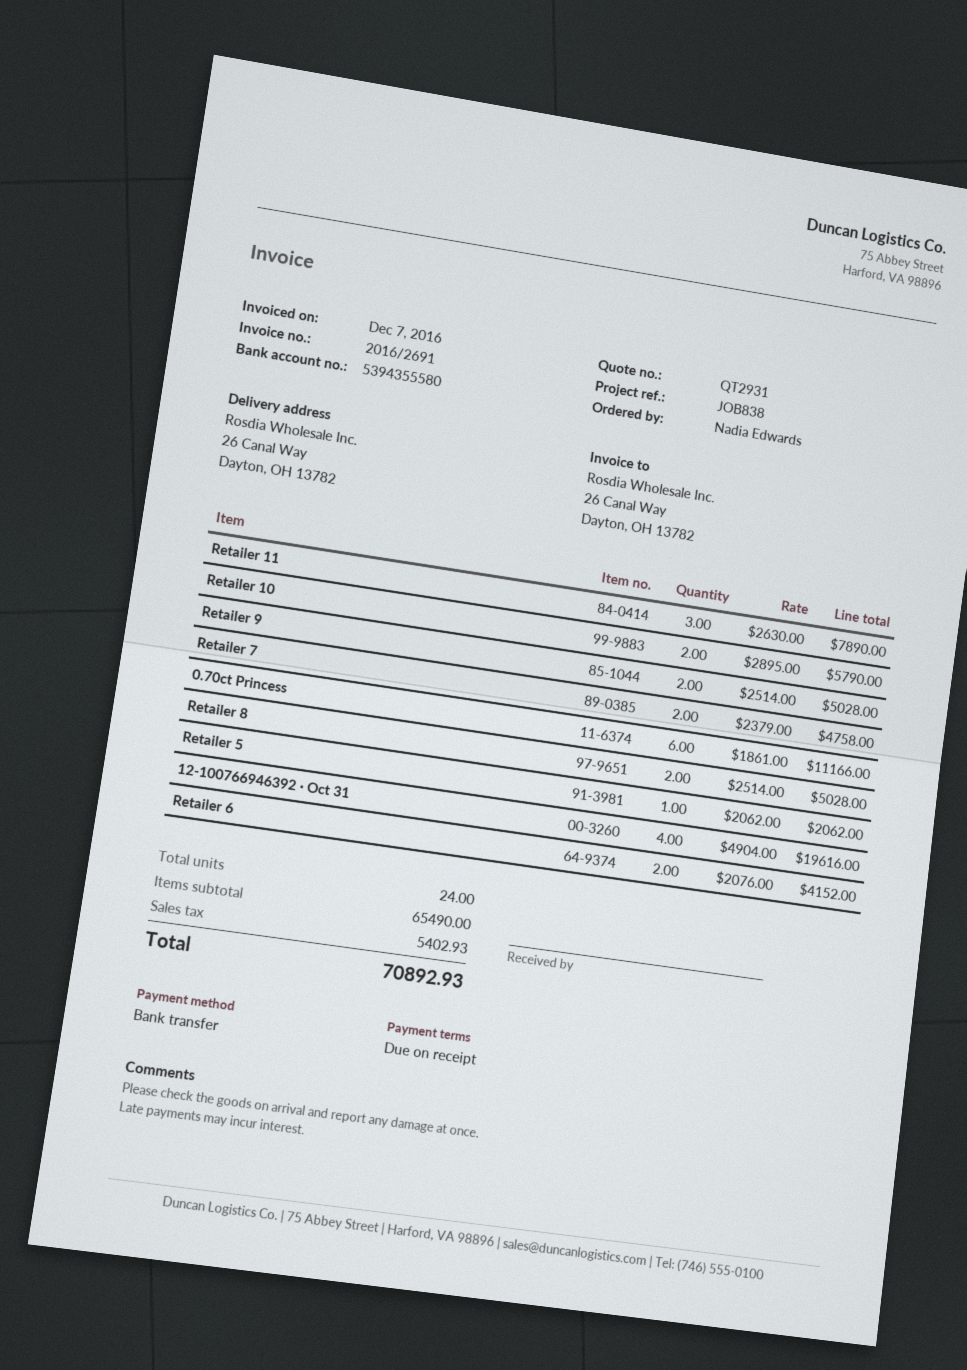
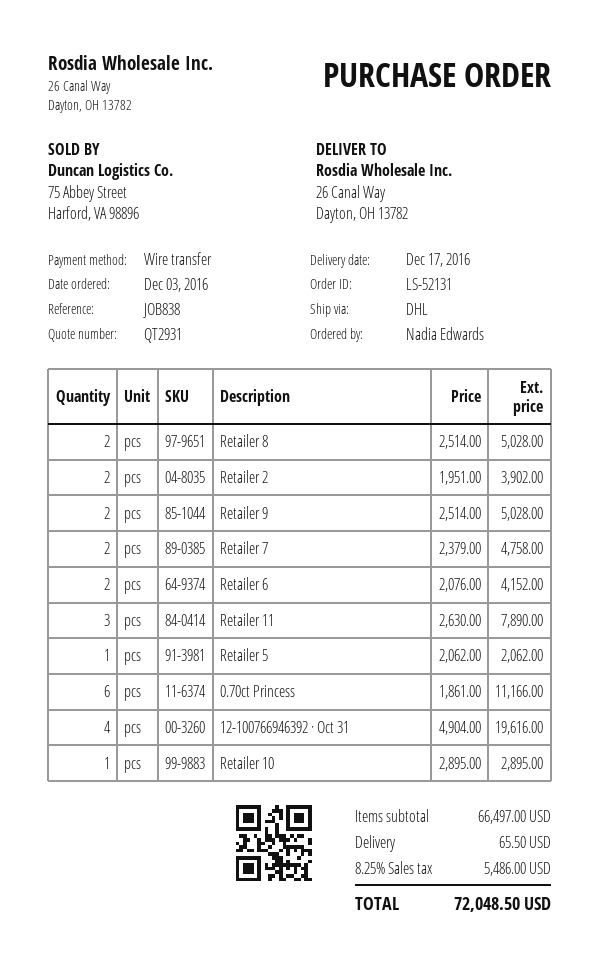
Retailer 10: 2 x 2895.00 = 5790.00 -> 1 x 2895.00 = 2895.00
Retailer 2: none -> 2 x 1951.00 = 3902.00
subtotal: 65490.00 -> 66497.00
shipping: none -> 65.50
tax: 5402.93 -> 5486.00
total: 70892.93 -> 72048.50

